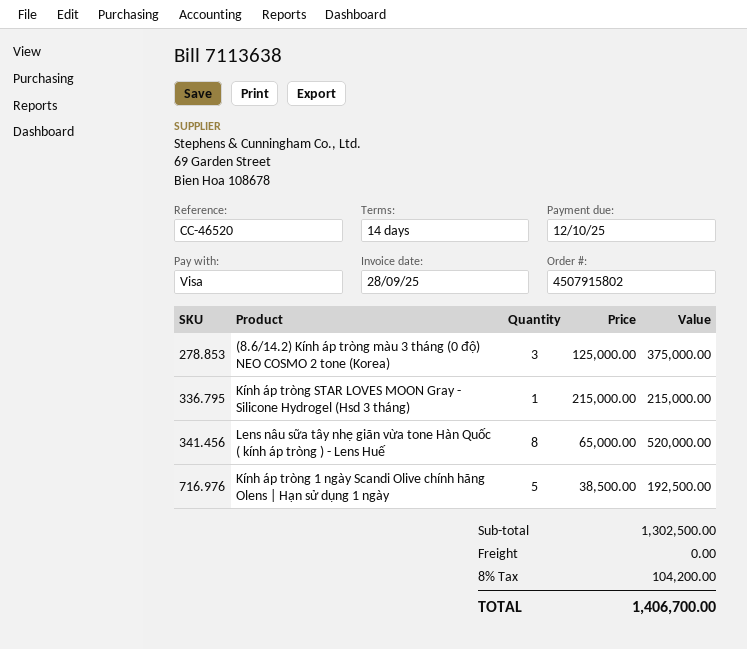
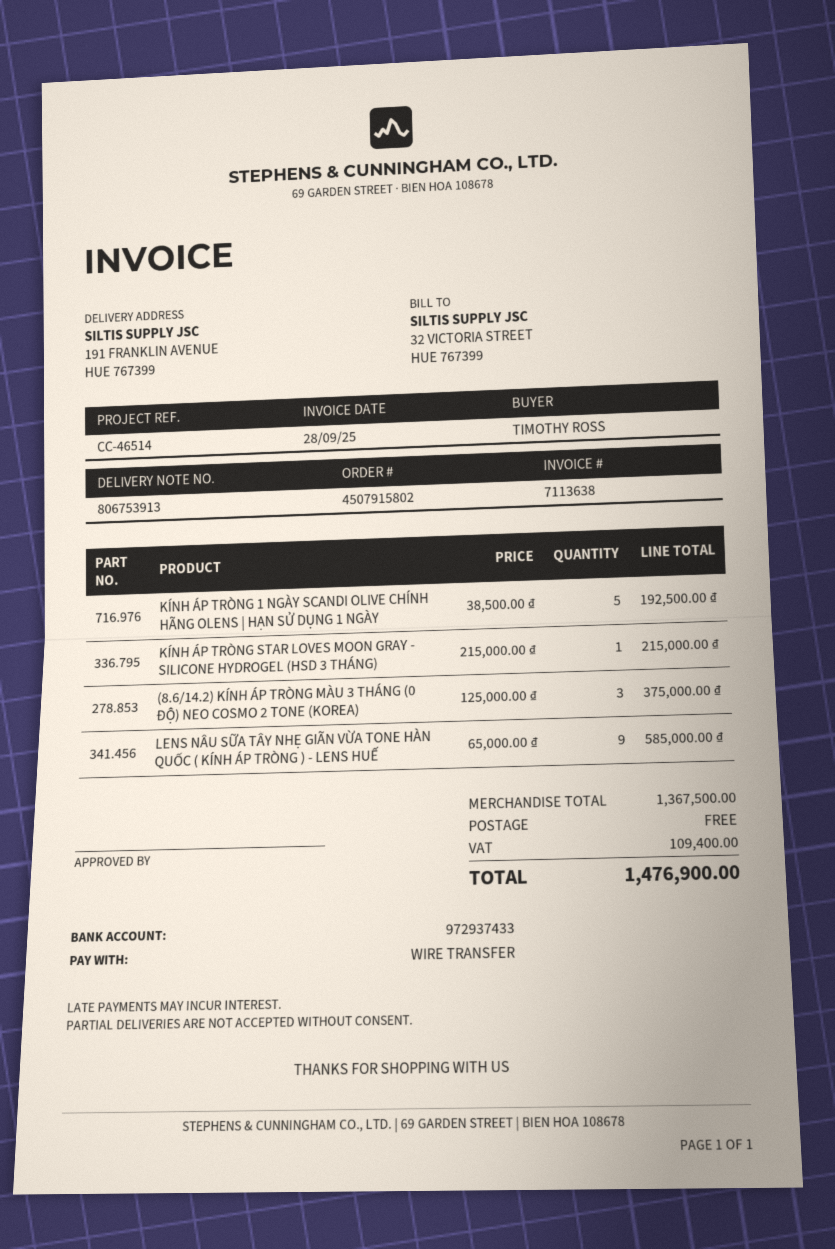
reference: CC-46520 -> CC-46514
payment method: Visa -> bank transfer
Lens nâu sữa tây nhẹ giãn vừa tone Hàn Quốc ( kính áp tròng ) - Lens Huế: 8 x 65000.00 = 520000.00 -> 9 x 65000.00 = 585000.00
subtotal: 1302500.00 -> 1367500.00
tax: 104200.00 -> 109400.00
total: 1406700.00 -> 1476900.00

